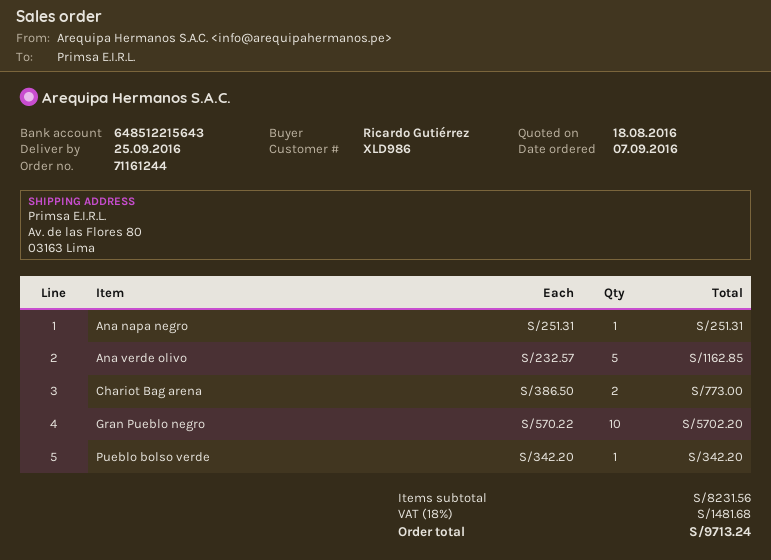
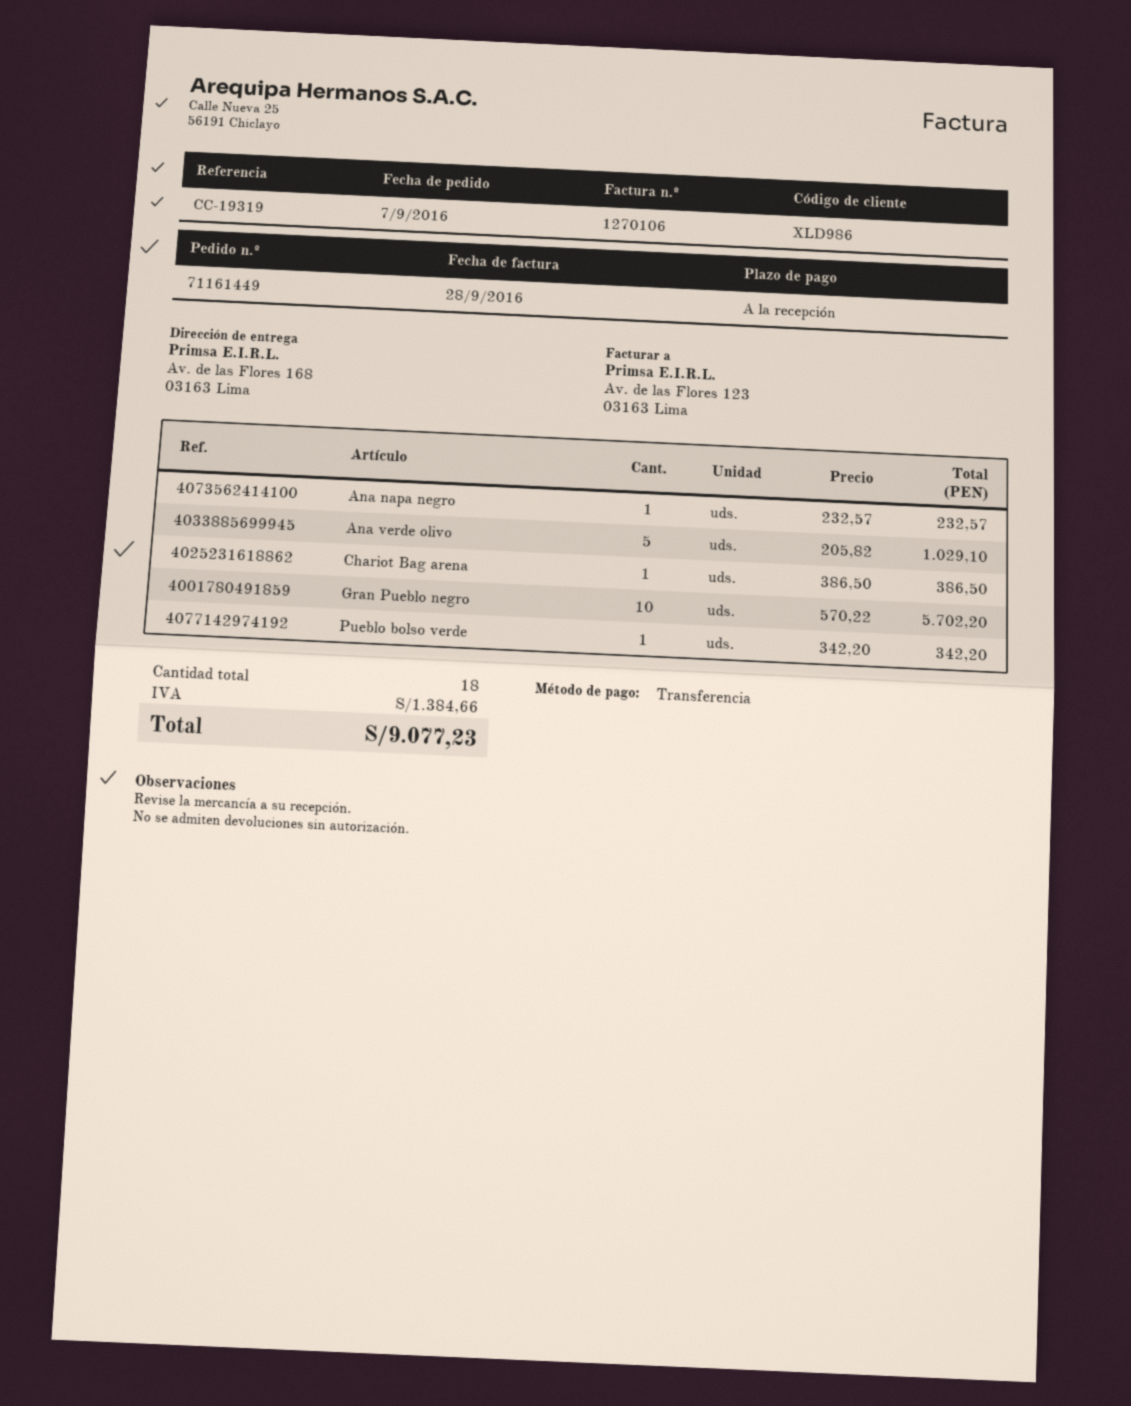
order number: 71161244 -> 71161449
ship to: Av. de las Flores 80, 03163 Lima -> Av. de las Flores 168, 03163 Lima
Ana napa negro: 1 x 251.31 = 251.31 -> 1 x 232.57 = 232.57
Ana verde olivo: 5 x 232.57 = 1162.85 -> 5 x 205.82 = 1029.10
Chariot Bag arena: 2 x 386.50 = 773.00 -> 1 x 386.50 = 386.50
tax: 1481.68 -> 1384.66
total: 9713.24 -> 9077.23

